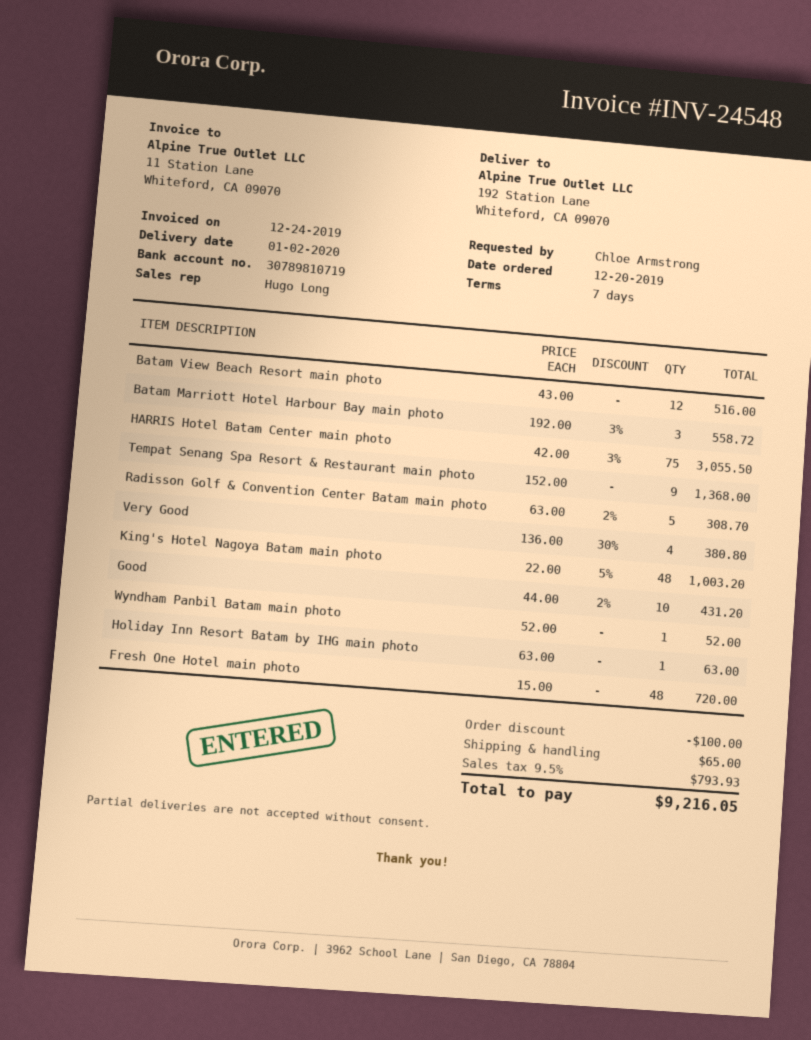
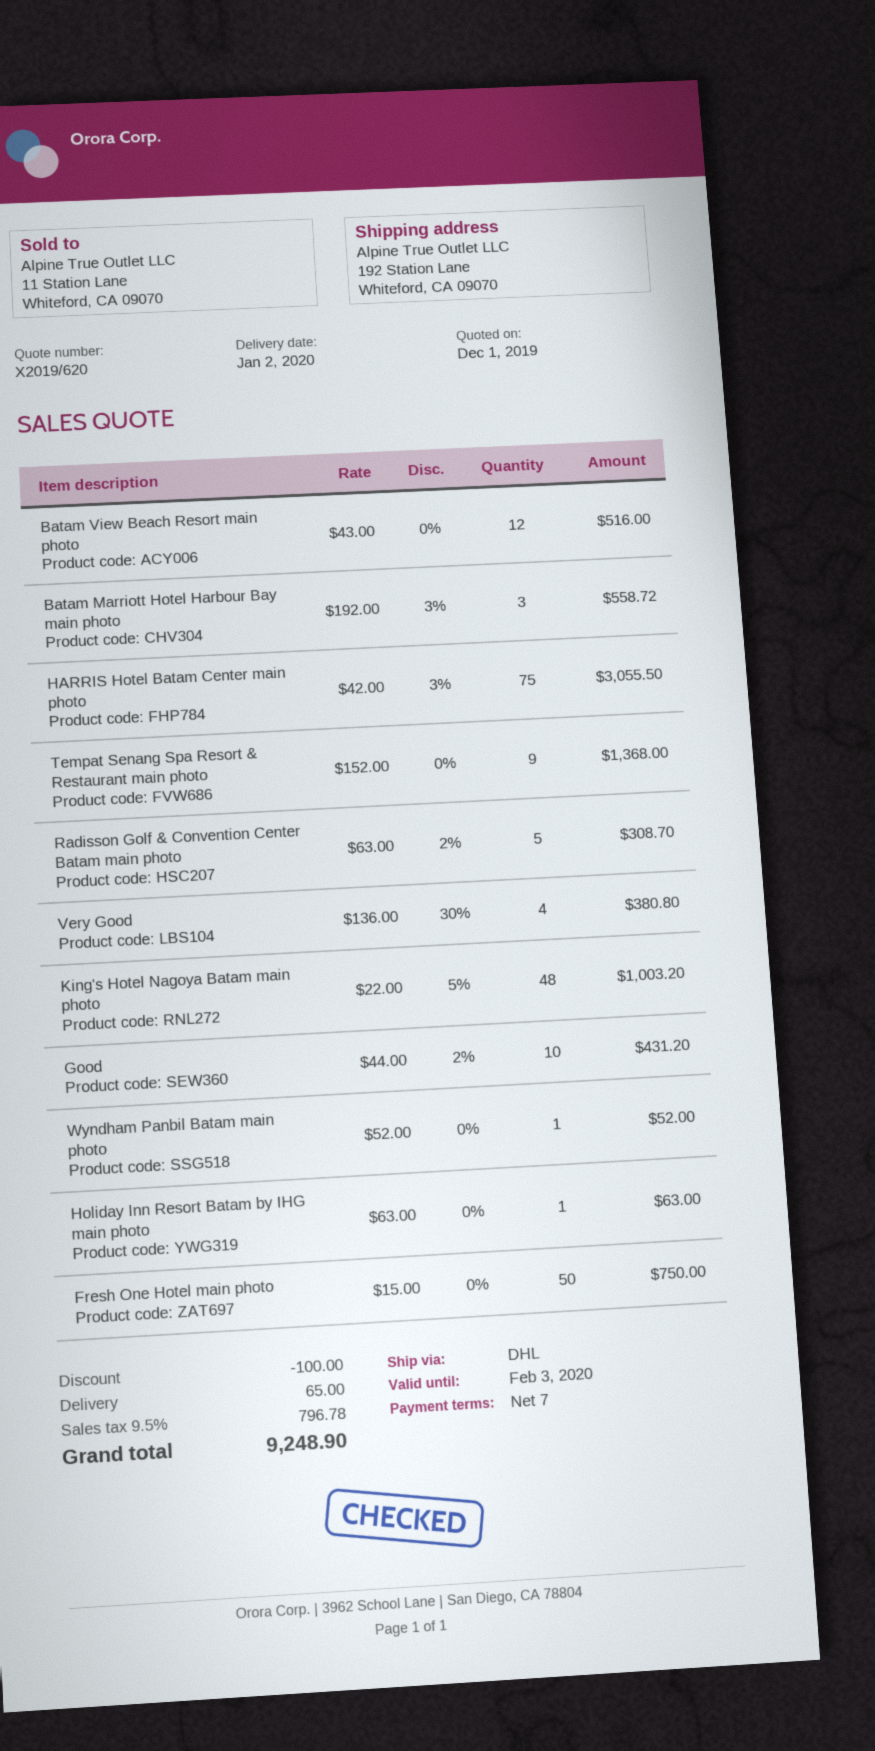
Fresh One Hotel main photo: 48 x 15.00 = 720.00 -> 50 x 15.00 = 750.00
tax: 9.5% = 793.93 -> 9.5% = 796.78
total: 9216.05 -> 9248.90

